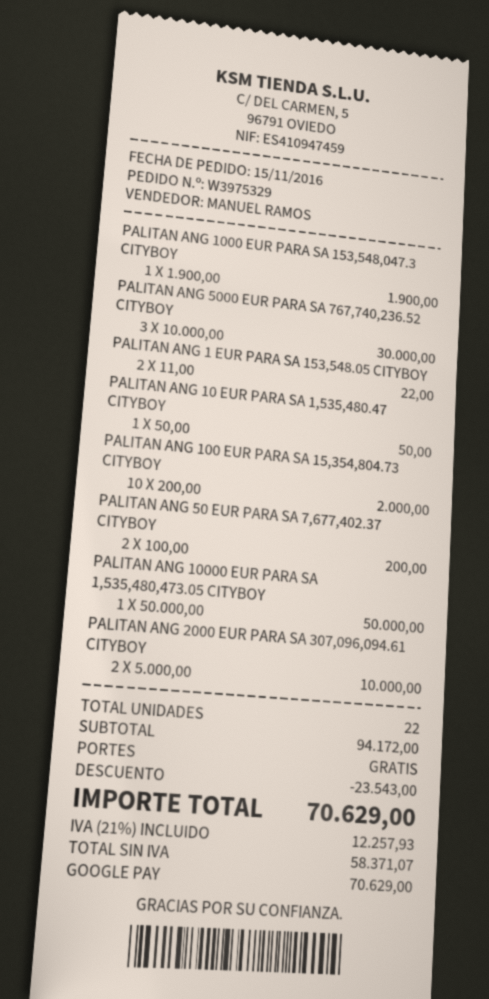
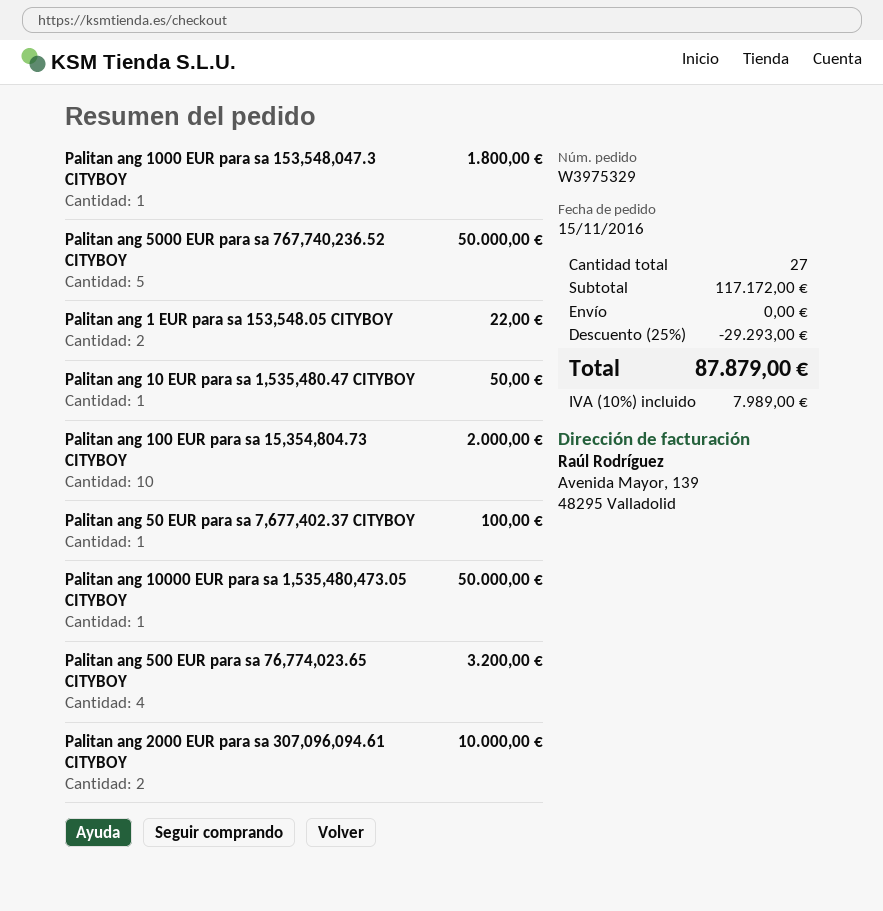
PALITAN ANG 1000 EUR PARA SA 153,548,047.3 CITYBOY: 1 for 1900.00 -> 1 for 1800.00
PALITAN ANG 5000 EUR PARA SA 767,740,236.52 CITYBOY: 3 for 30000.00 -> 5 for 50000.00
PALITAN ANG 50 EUR PARA SA 7,677,402.37 CITYBOY: 2 for 200.00 -> 1 for 100.00
Palitan ang 500 EUR para sa 76,774,023.65 CITYBOY: none -> 4 for 3200.00
total quantity: 22 -> 27
subtotal: 94172.00 -> 117172.00
discount: 23543.00 -> 29293.00
tax: 21% = 12257.93 -> 10% = 7989.00
total: 70629.00 -> 87879.00

